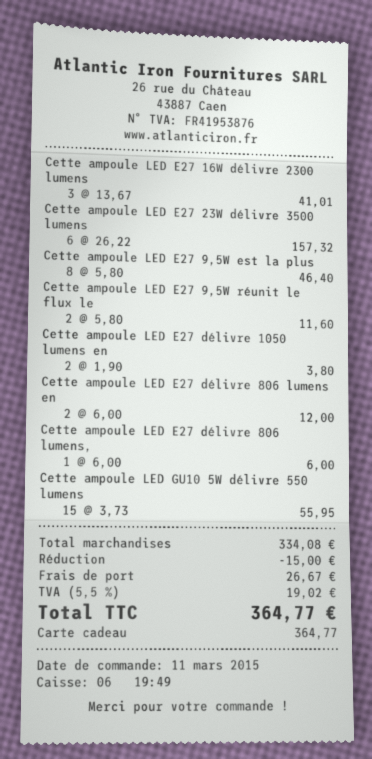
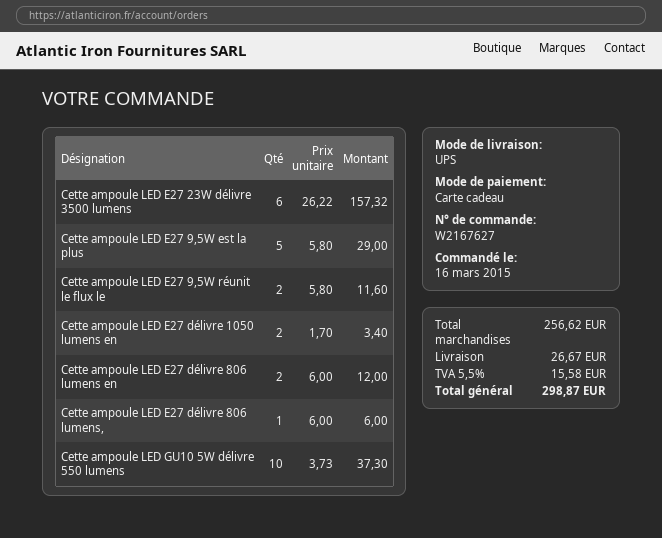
order date: 2015-03-11 -> 2015-03-16
Cette ampoule LED E27 16W délivre 2300 lumens: 3 x 13.67 = 41.01 -> none
Cette ampoule LED E27 9,5W est la plus: 8 x 5.80 = 46.40 -> 5 x 5.80 = 29.00
Cette ampoule LED E27 délivre 1050 lumens en: 2 x 1.90 = 3.80 -> 2 x 1.70 = 3.40
Cette ampoule LED GU10 5W délivre 550 lumens: 15 x 3.73 = 55.95 -> 10 x 3.73 = 37.30
subtotal: 334.08 -> 256.62
discount: 15.00 -> none
tax: 5.5% = 19.02 -> 5.5% = 15.58
total: 364.77 -> 298.87

